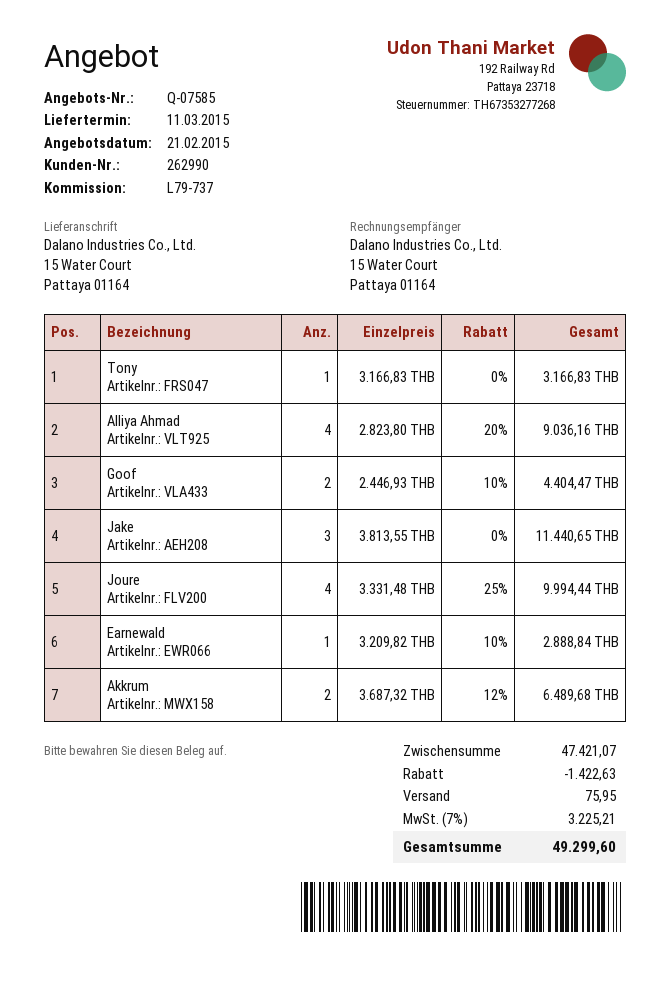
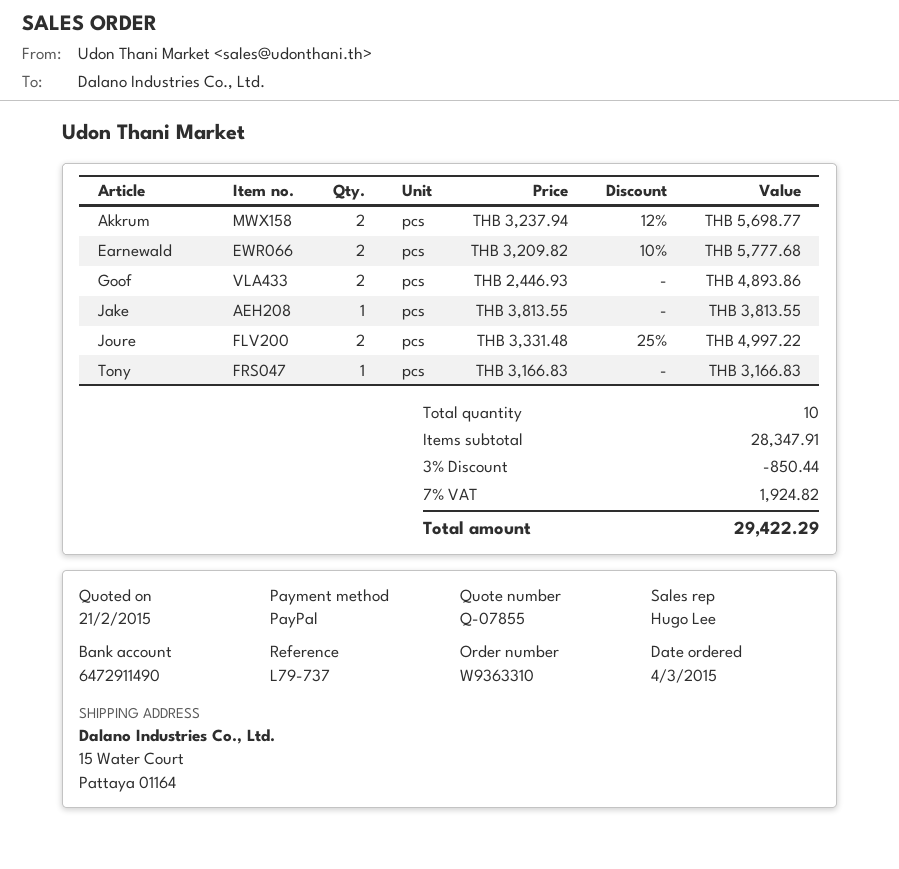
quote number: Q-07585 -> Q-07855
Alliya Ahmad: 4 x 2823.80 - 20% = 9036.16 -> none
Goof: 2 x 2446.93 - 10% = 4404.47 -> 2 x 2446.93 = 4893.86
Jake: 3 x 3813.55 = 11440.65 -> 1 x 3813.55 = 3813.55
Joure: 4 x 3331.48 - 25% = 9994.44 -> 2 x 3331.48 - 25% = 4997.22
Earnewald: 1 x 3209.82 - 10% = 2888.84 -> 2 x 3209.82 - 10% = 5777.68
Akkrum: 2 x 3687.32 - 12% = 6489.68 -> 2 x 3237.94 - 12% = 5698.77
subtotal: 47421.07 -> 28347.91
discount: 1422.63 -> 850.44
shipping: 75.95 -> none
tax: 7% = 3225.21 -> 7% = 1924.82
total: 49299.60 -> 29422.29

